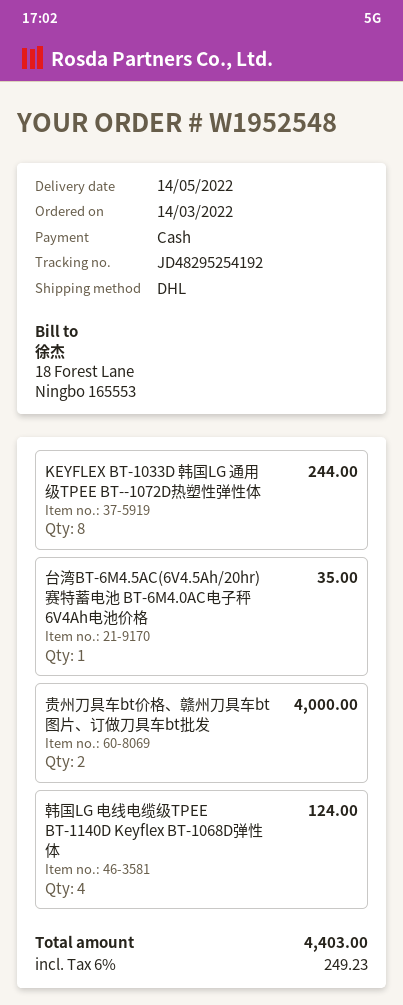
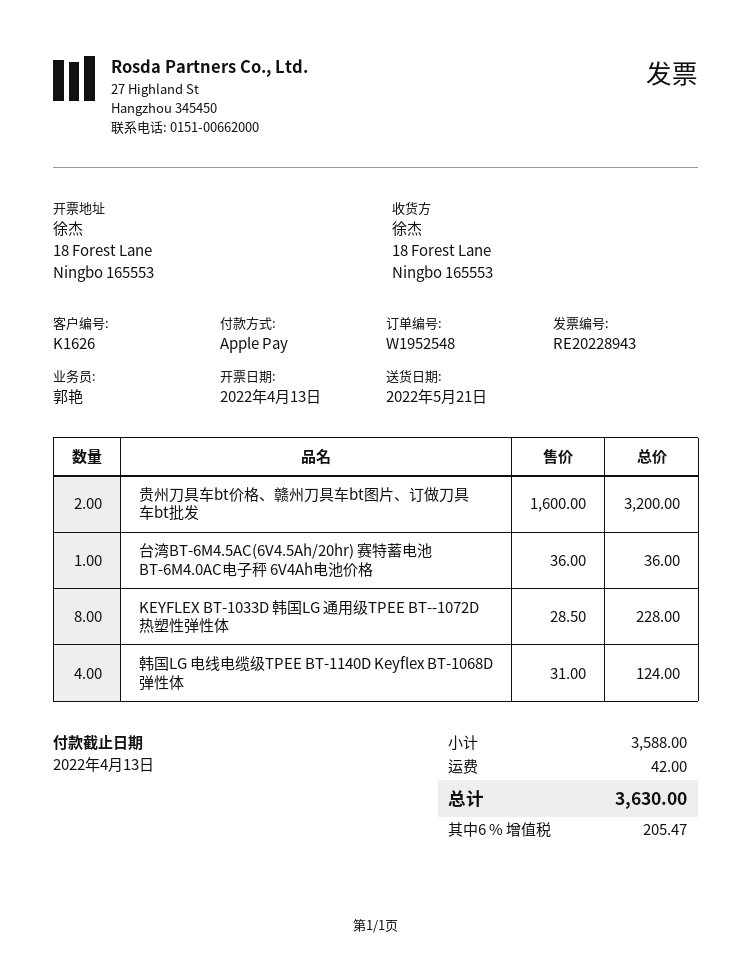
delivery date: 2022-05-14 -> 2022-05-21
payment method: cash -> Apple Pay
KEYFLEX BT-1033D 韩国LG 通用级TPEE BT--1072D热塑性弹性体: 8 for 244.00 -> 8 for 228.00
台湾BT-6M4.5AC(6V4.5Ah/20hr) 赛特蓄电池 BT-6M4.0AC电子秤 6V4Ah电池价格: 1 for 35.00 -> 1 for 36.00
贵州刀具车bt价格、赣州刀具车bt图片、订做刀具车bt批发: 2 for 4000.00 -> 2 for 3200.00
shipping: none -> 42.00
tax: 6% = 249.23 -> 6% = 205.47
total: 4403.00 -> 3630.00

